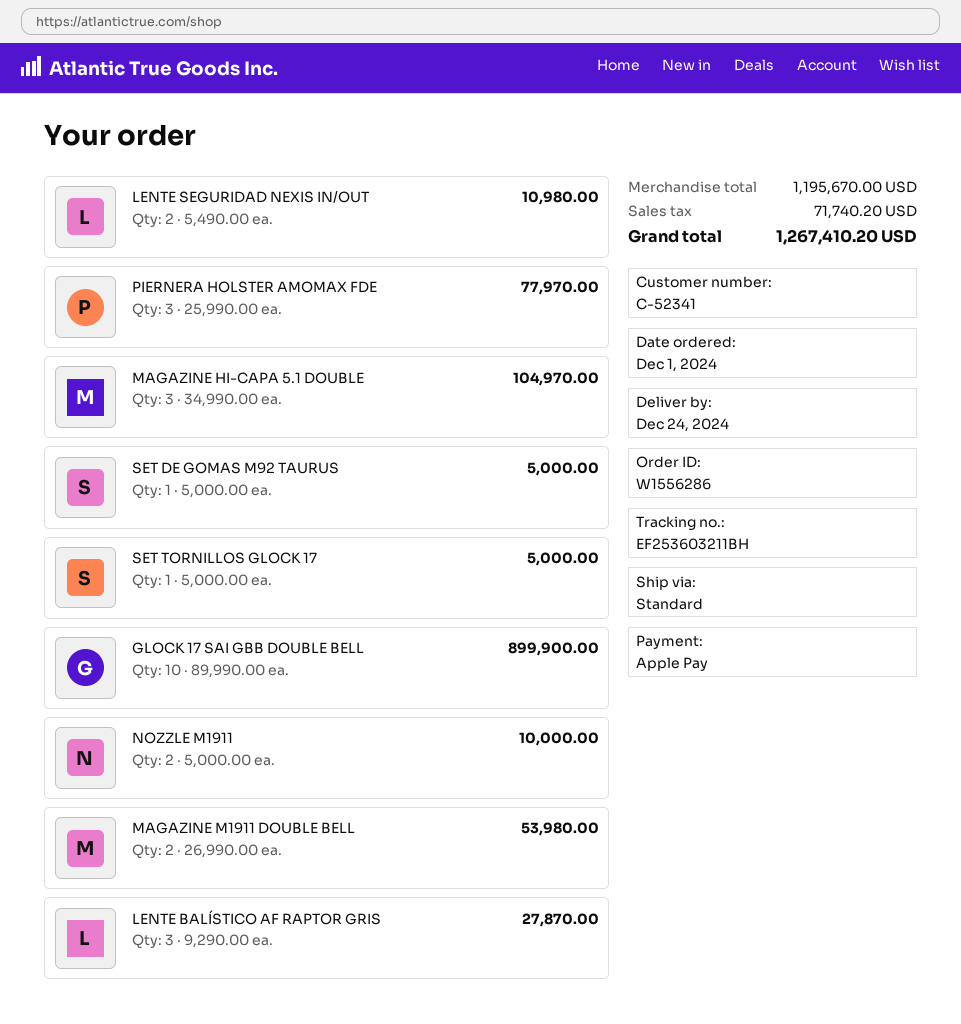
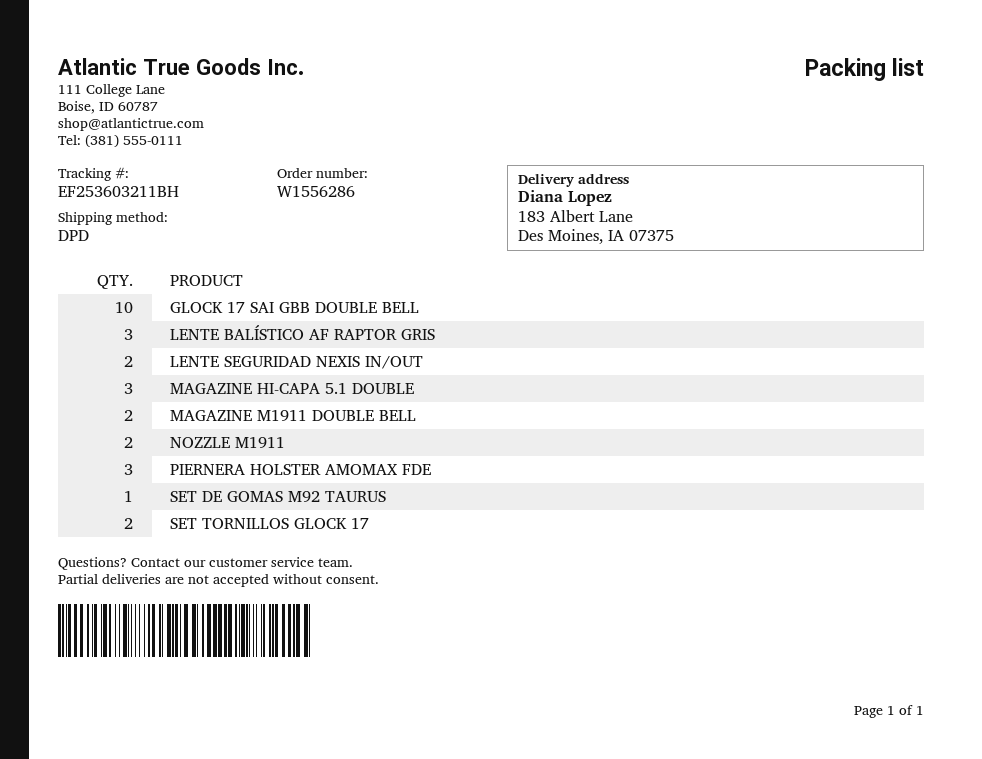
shipping method: standard -> DPD
SET TORNILLOS GLOCK 17: 1 -> 2

